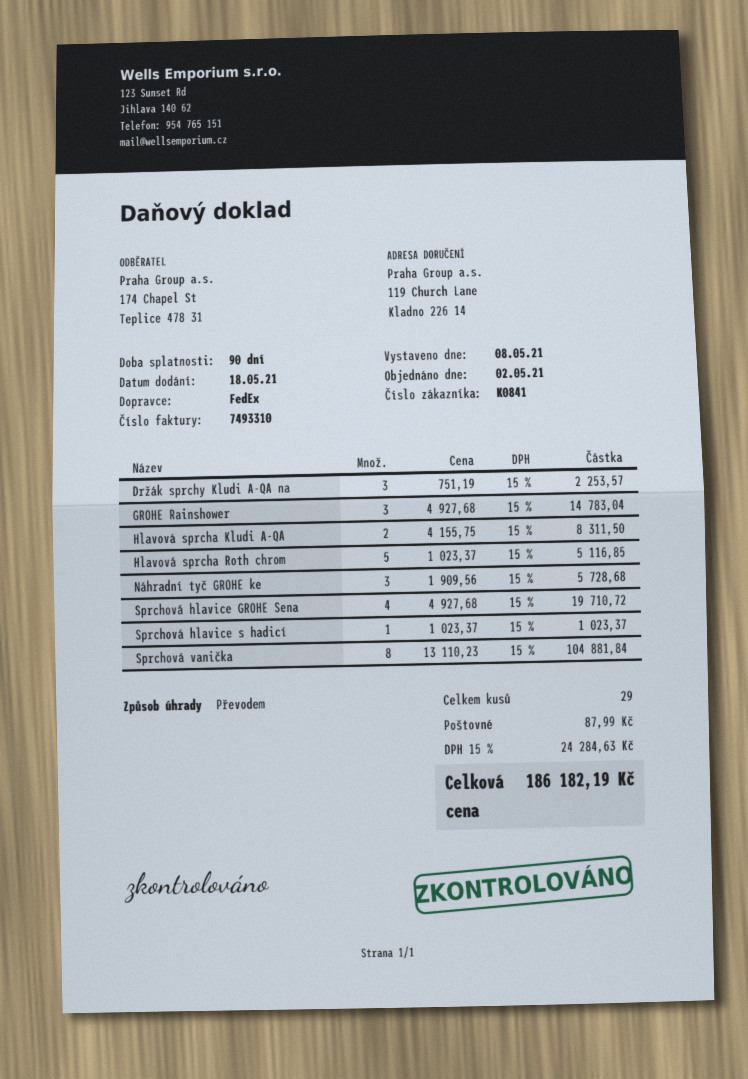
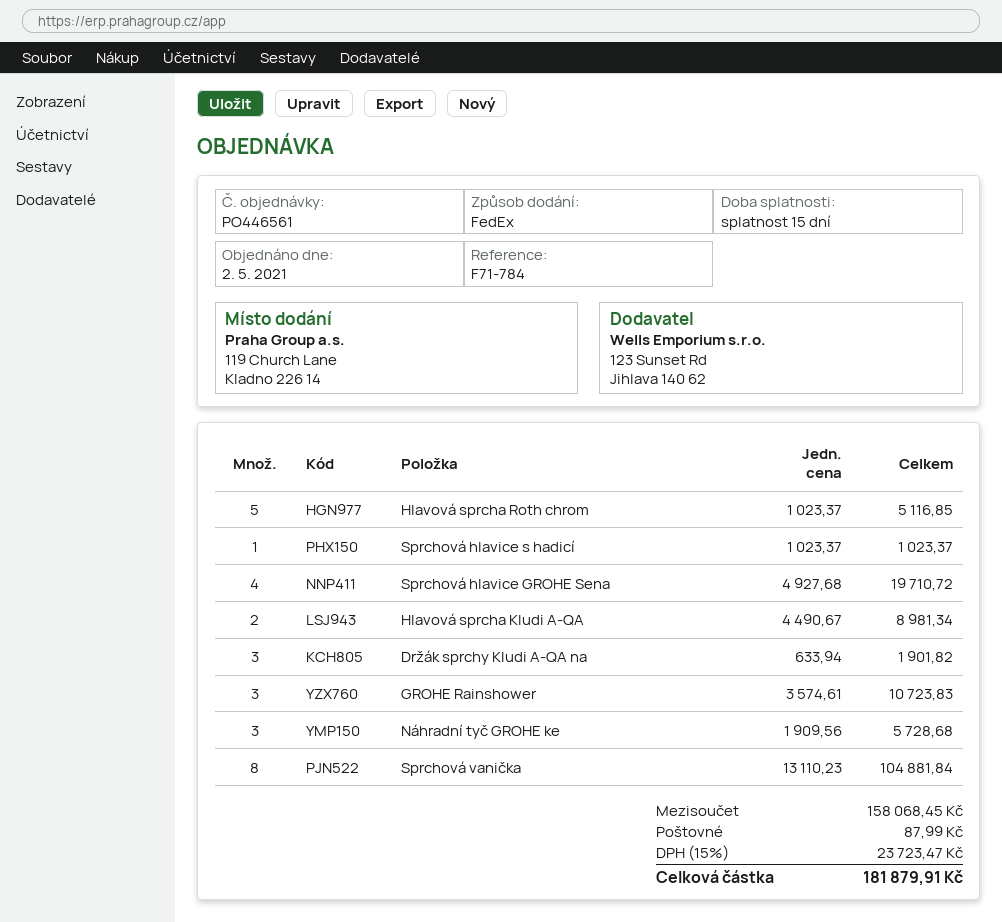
payment terms: 90 days -> 15 days
Držák sprchy Kludi A-QA na: 3 x 751.19 = 2253.57 -> 3 x 633.94 = 1901.82
GROHE Rainshower: 3 x 4927.68 = 14783.04 -> 3 x 3574.61 = 10723.83
Hlavová sprcha Kludi A-QA: 2 x 4155.75 = 8311.50 -> 2 x 4490.67 = 8981.34
tax: 15% = 24284.63 -> 15% = 23723.47
total: 186182.19 -> 181879.91

